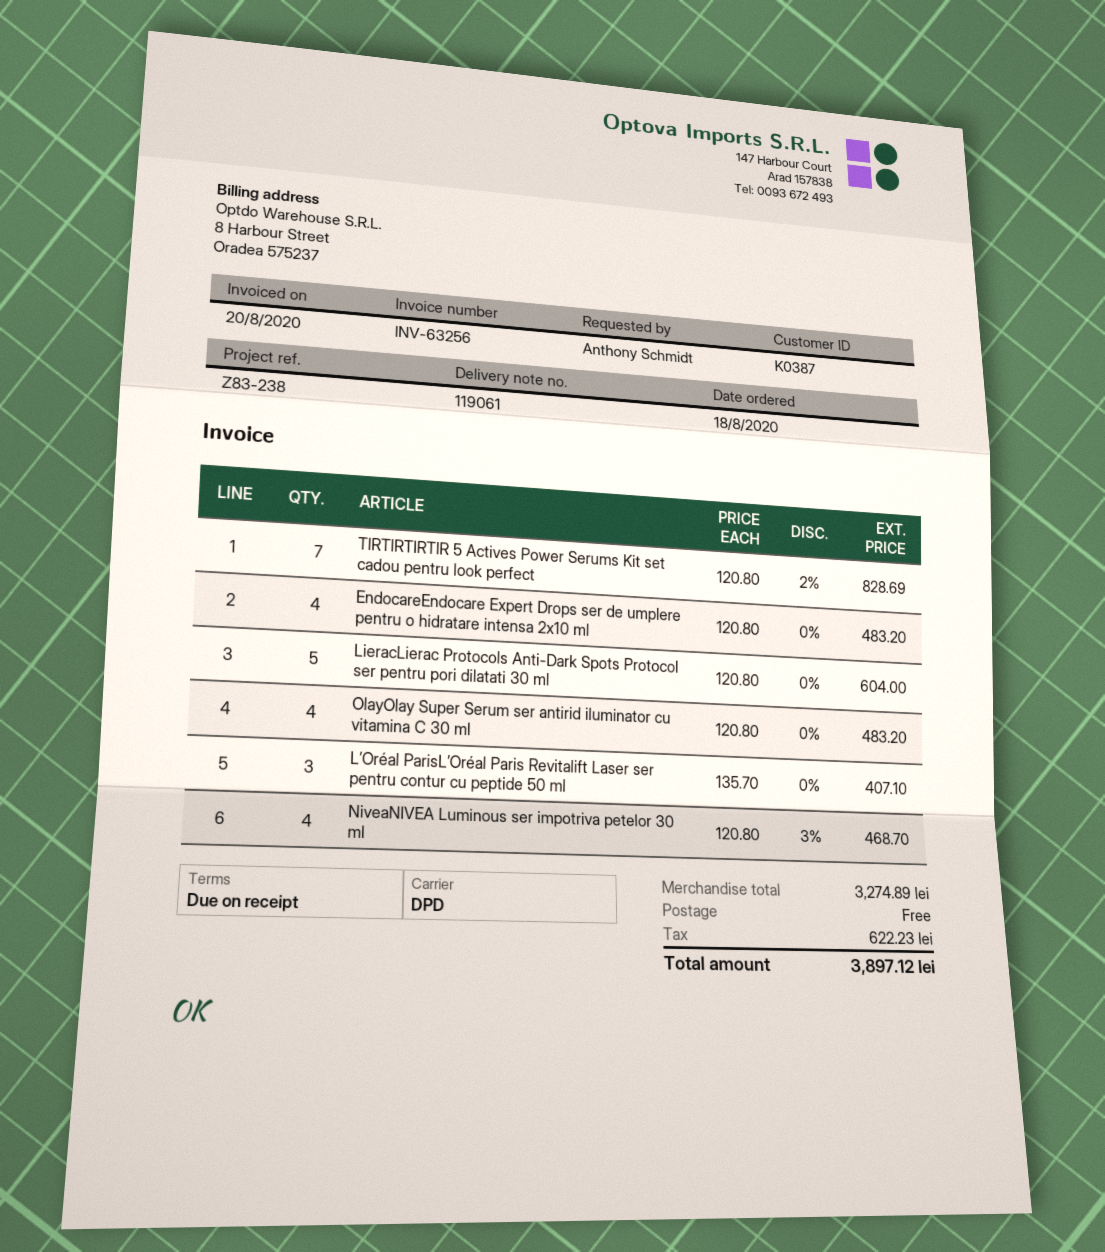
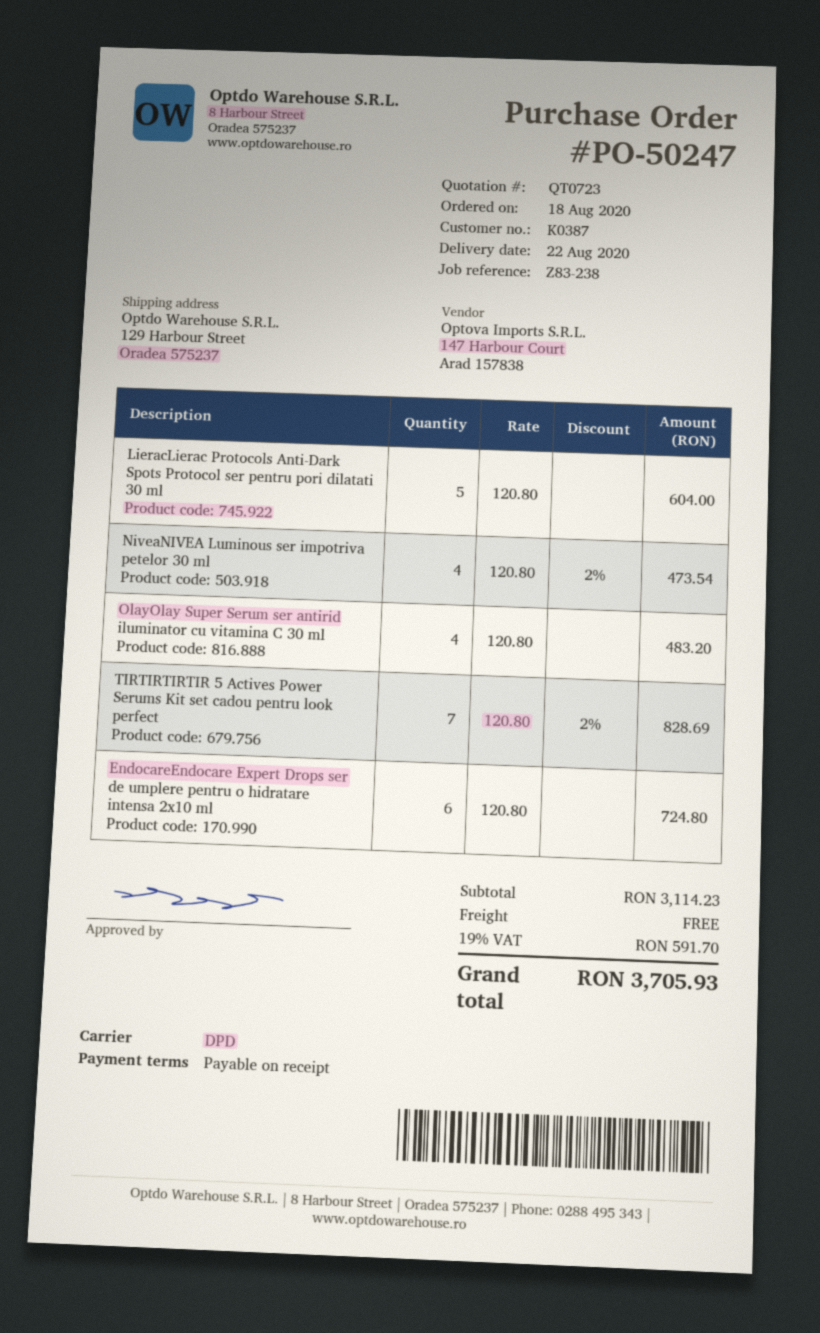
EndocareEndocare Expert Drops ser de umplere pentru o hidratare intensa 2x10 ml: 4 x 120.80 = 483.20 -> 6 x 120.80 = 724.80
L’Oréal ParisL’Oréal Paris Revitalift Laser ser pentru contur cu peptide 50 ml: 3 x 135.70 = 407.10 -> none
NiveaNIVEA Luminous ser impotriva petelor 30 ml: 4 x 120.80 - 3% = 468.70 -> 4 x 120.80 - 2% = 473.54
subtotal: 3274.89 -> 3114.23
tax: 622.23 -> 591.70
total: 3897.12 -> 3705.93

